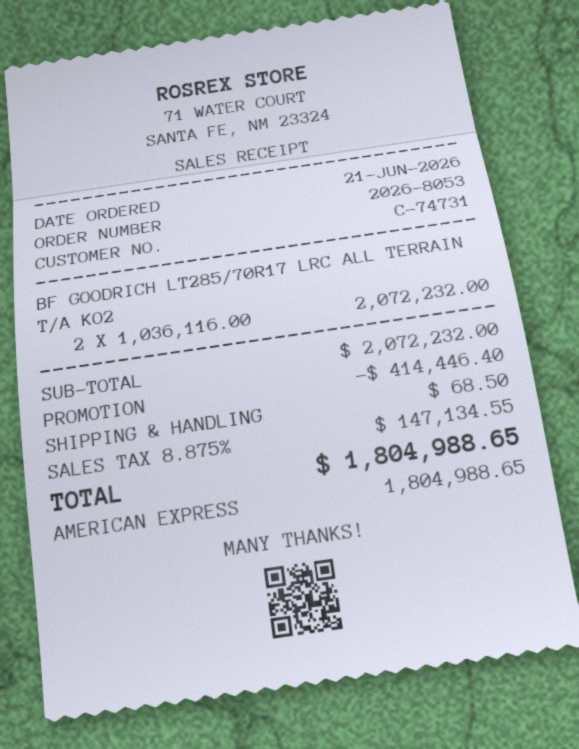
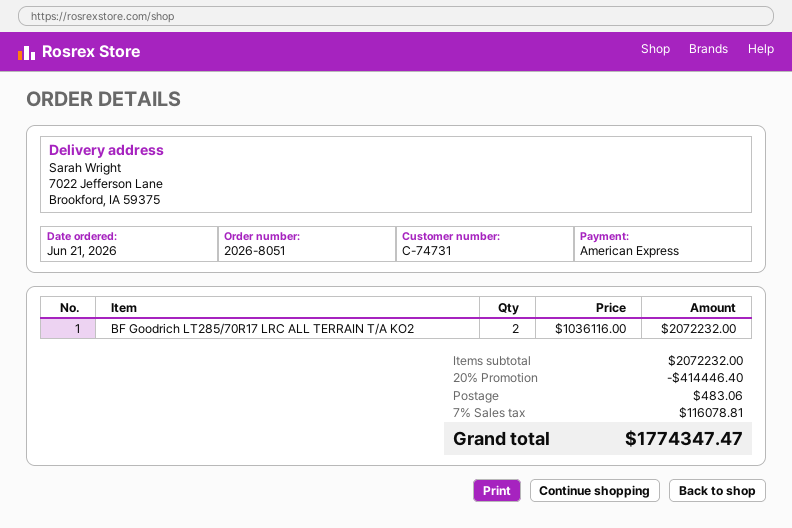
order number: 2026-8053 -> 2026-8051
shipping: 68.50 -> 483.06
tax: 8.875% = 147134.55 -> 7% = 116078.81
total: 1804988.65 -> 1774347.47

